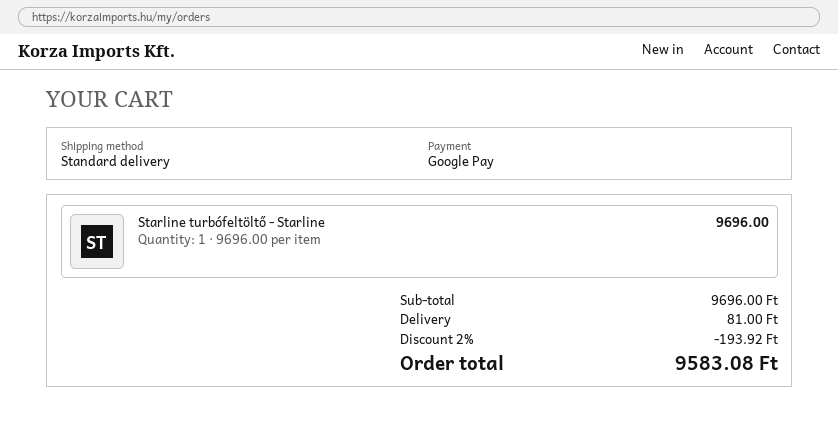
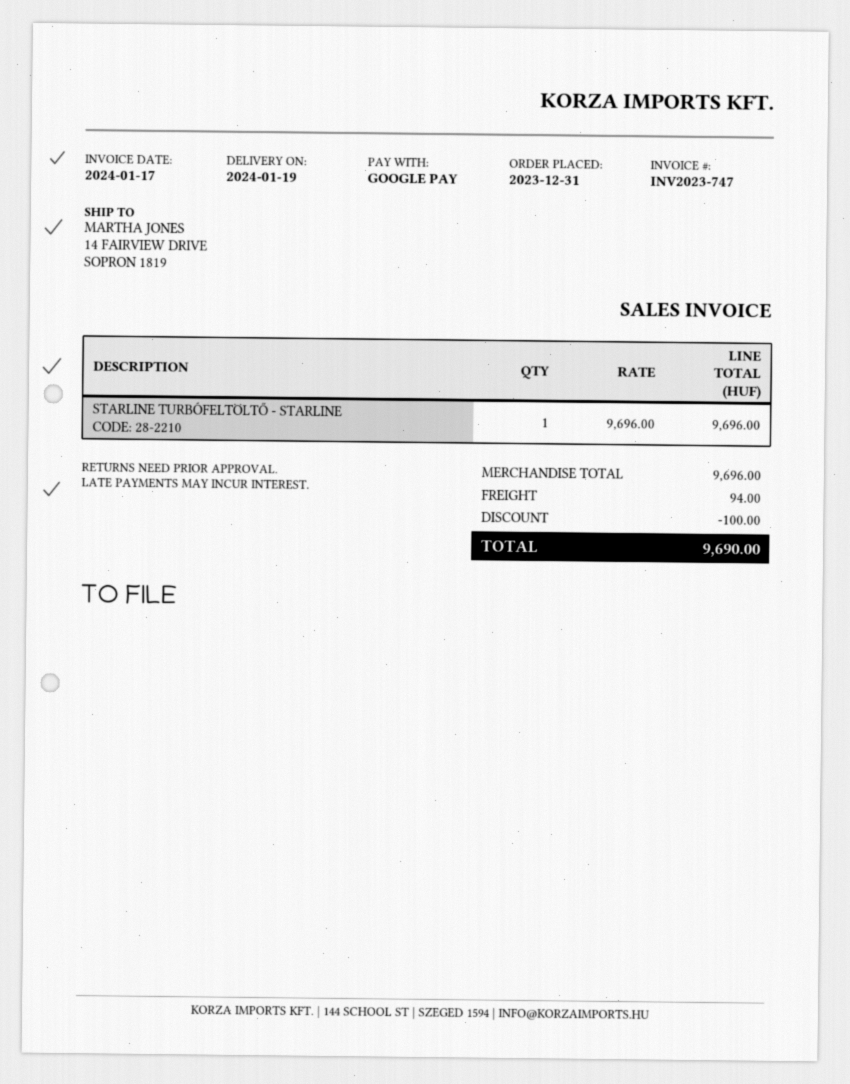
discount: 193.92 -> 100.00
shipping: 81.00 -> 94.00
total: 9583.08 -> 9690.00

